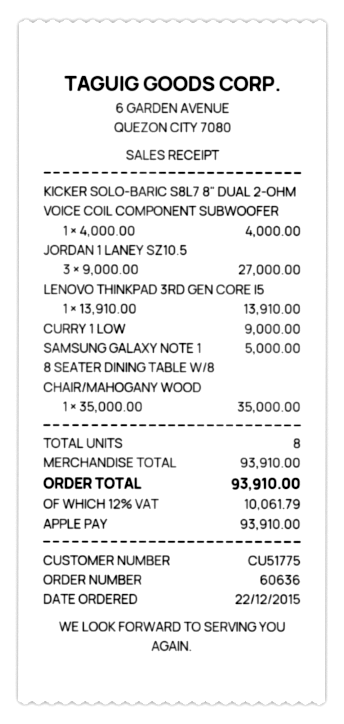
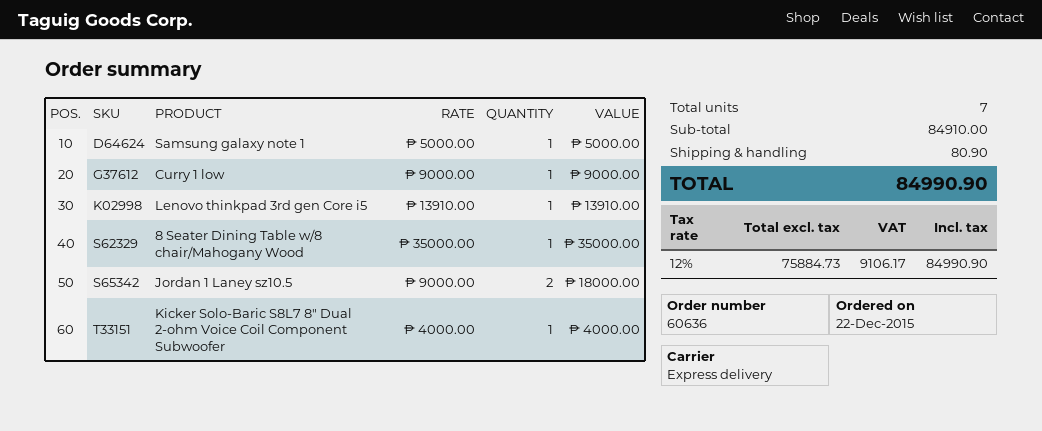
JORDAN 1 LANEY SZ10.5: 3 x 9000.00 = 27000.00 -> 2 x 9000.00 = 18000.00
total quantity: 8 -> 7
subtotal: 93910.00 -> 84910.00
shipping: none -> 80.90
tax: 12% = 10061.79 -> 12% = 9106.17
total: 93910.00 -> 84990.90

